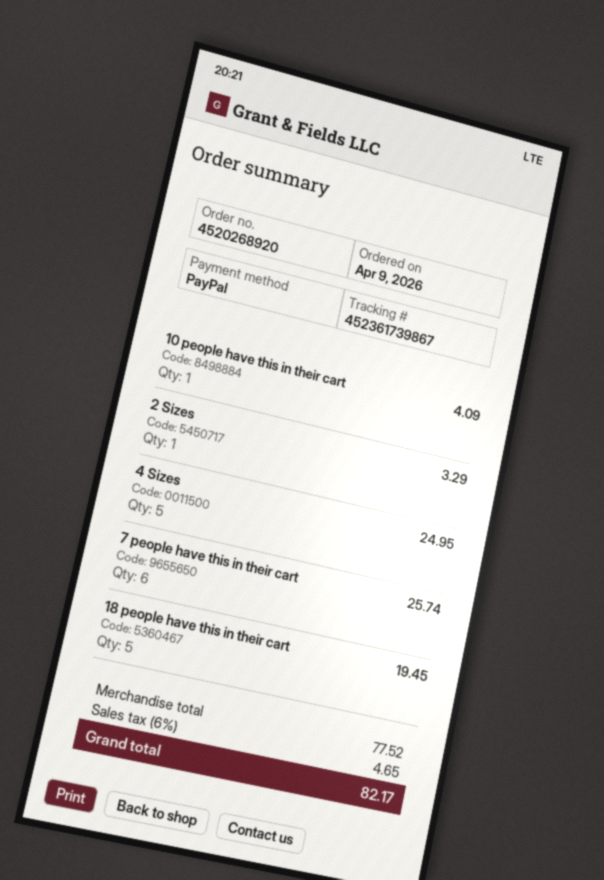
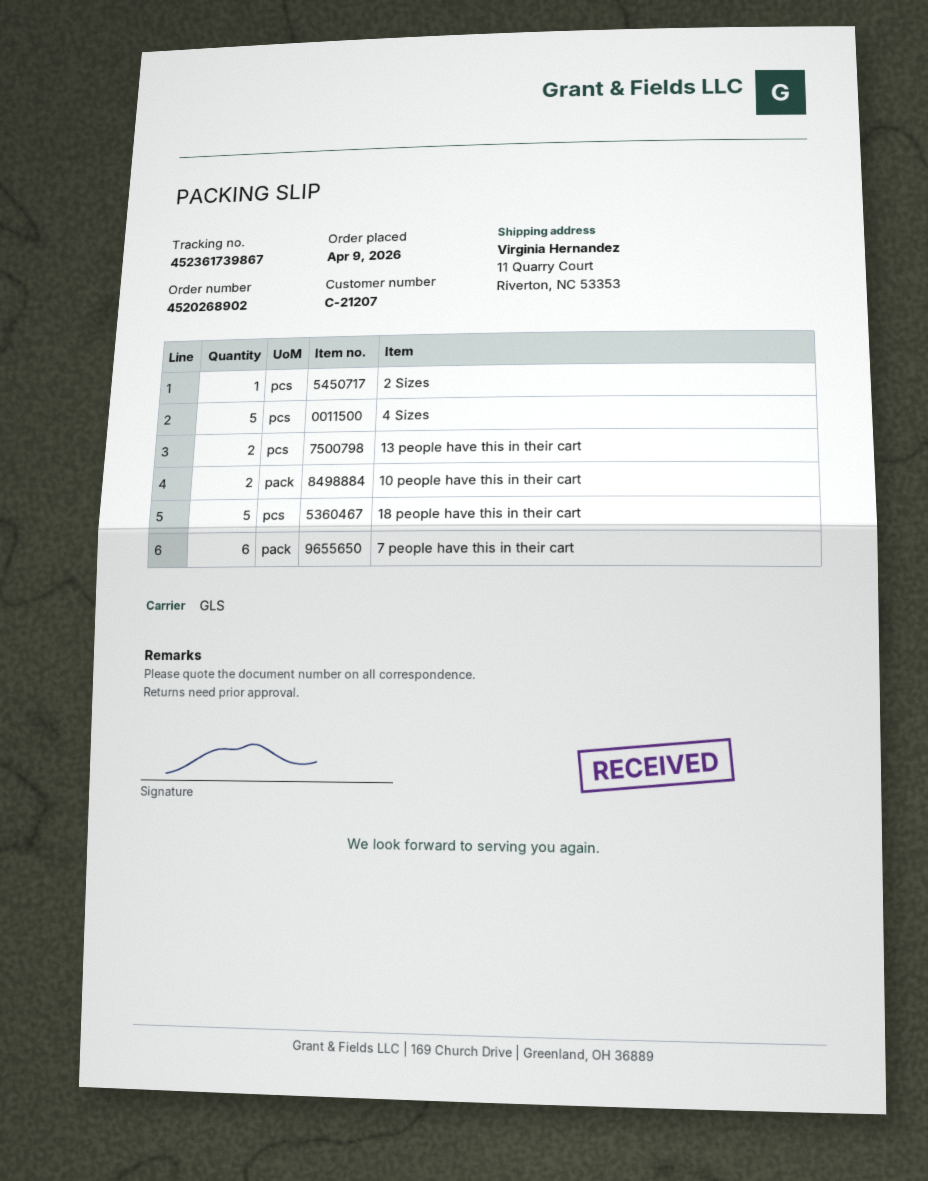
order number: 4520268920 -> 4520268902
10 people have this in their cart: 1 -> 2
13 people have this in their cart: none -> 2

